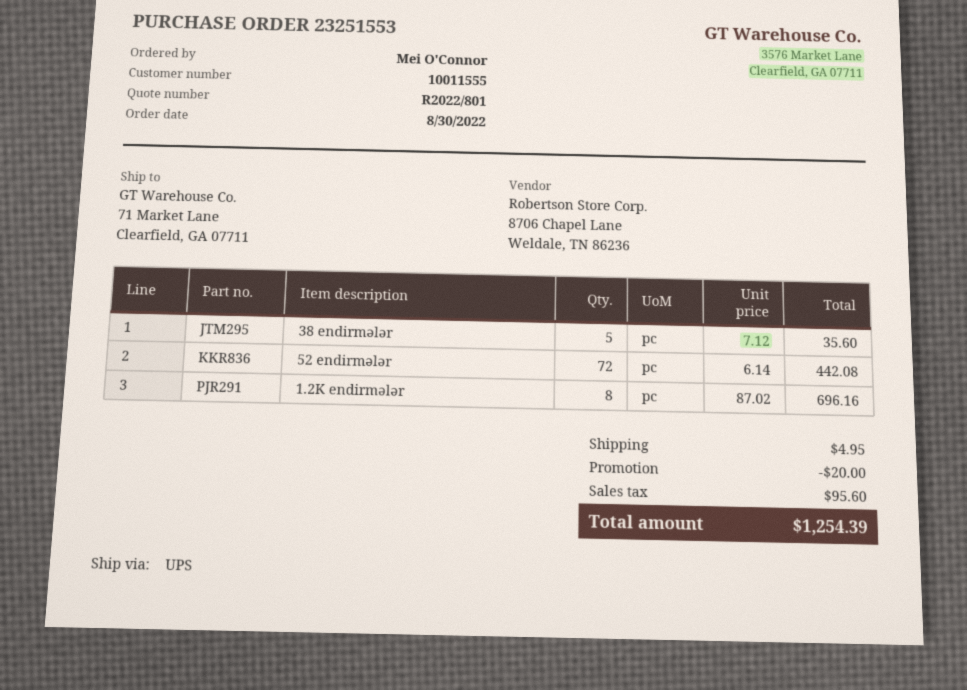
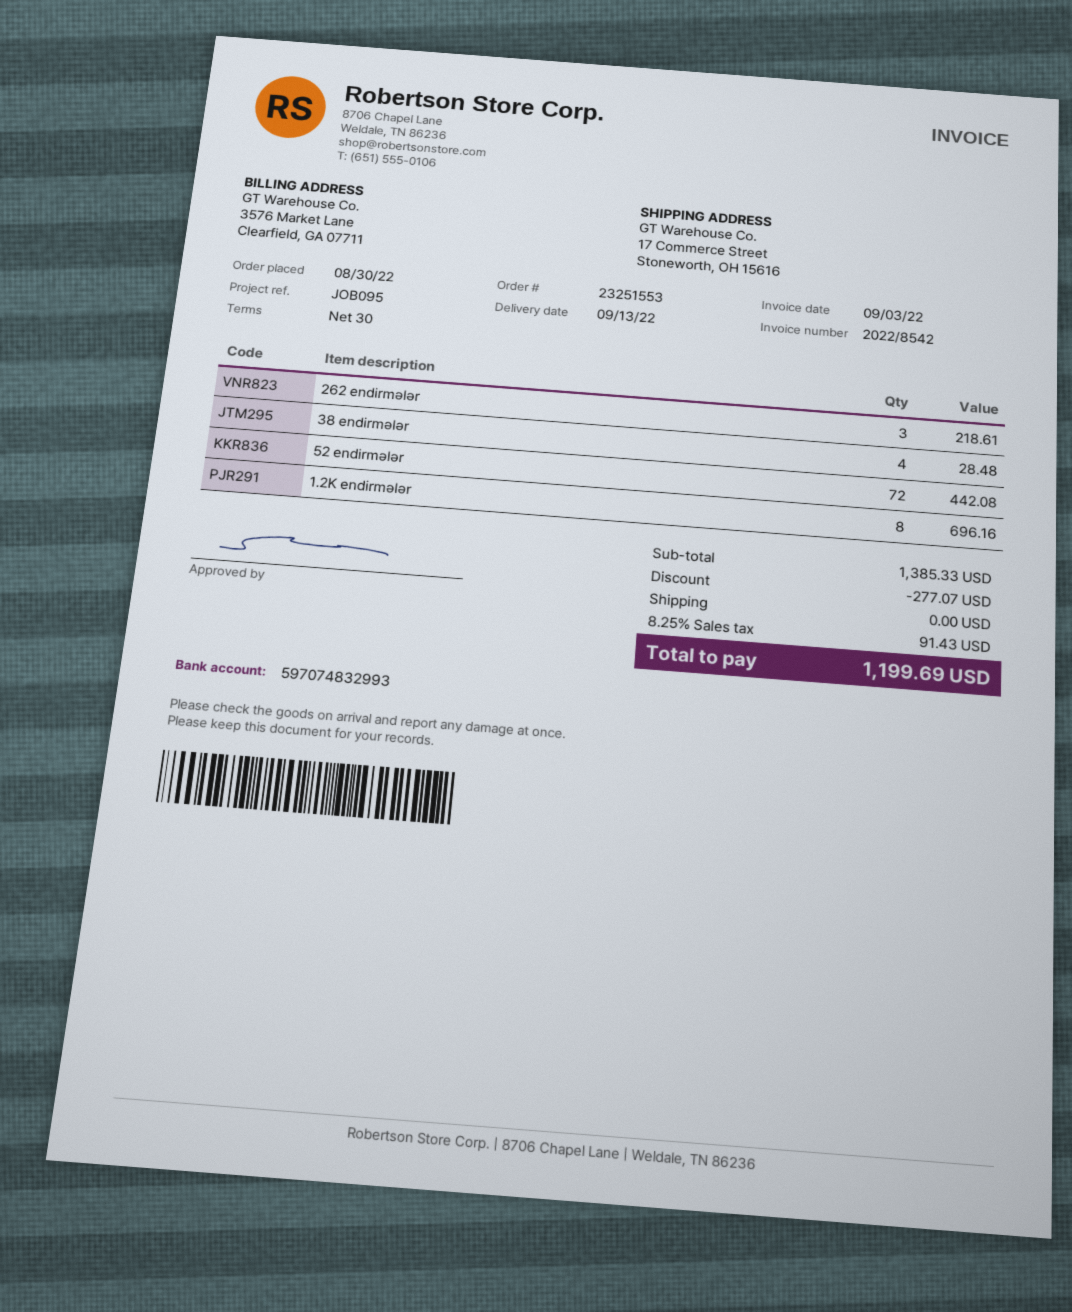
ship to: 71 Market Lane, Clearfield, GA 07711 -> 17 Commerce Street, Stoneworth, OH 15616
38 endirmələr: 5 for 35.60 -> 4 for 28.48
262 endirmələr: none -> 3 for 218.61
discount: 20.00 -> 277.07
shipping: 4.95 -> 0.00
tax: 95.60 -> 91.43
total: 1254.39 -> 1199.69

